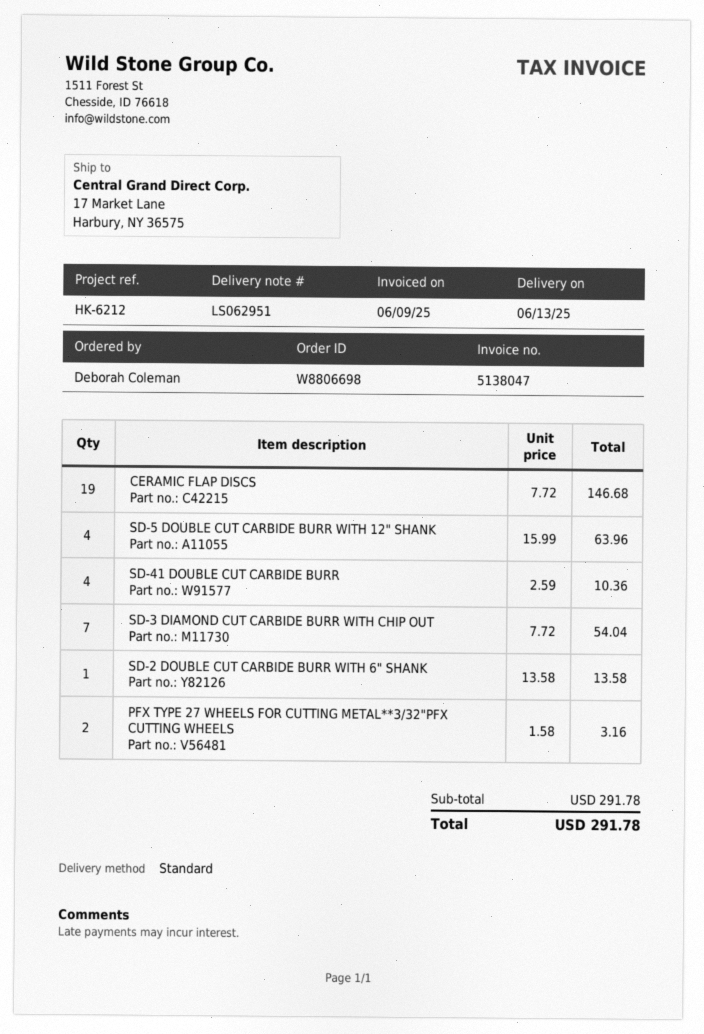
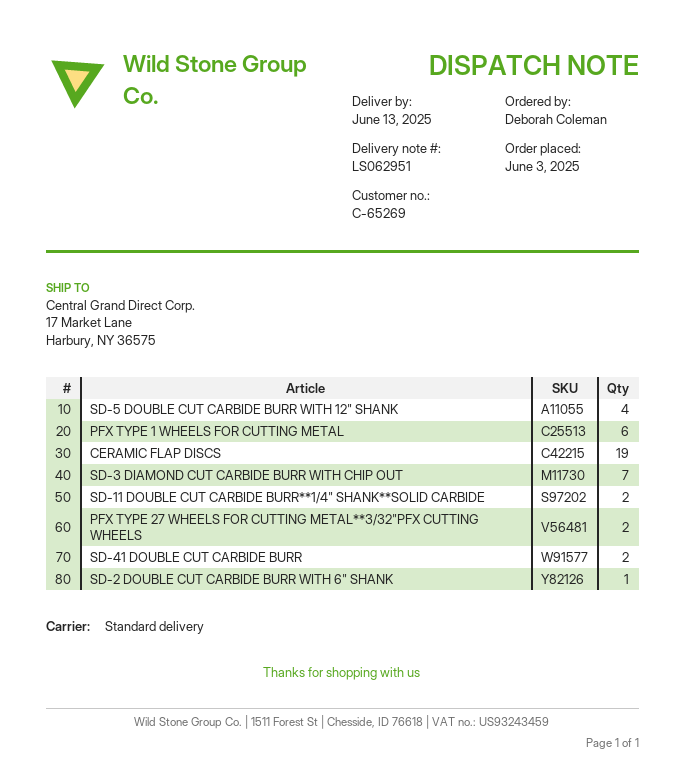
SD-41 DOUBLE CUT CARBIDE BURR: 4 -> 2
PFX TYPE 1 WHEELS FOR CUTTING METAL: none -> 6
SD-11 DOUBLE CUT CARBIDE BURR**1/4" SHANK**SOLID CARBIDE: none -> 2

